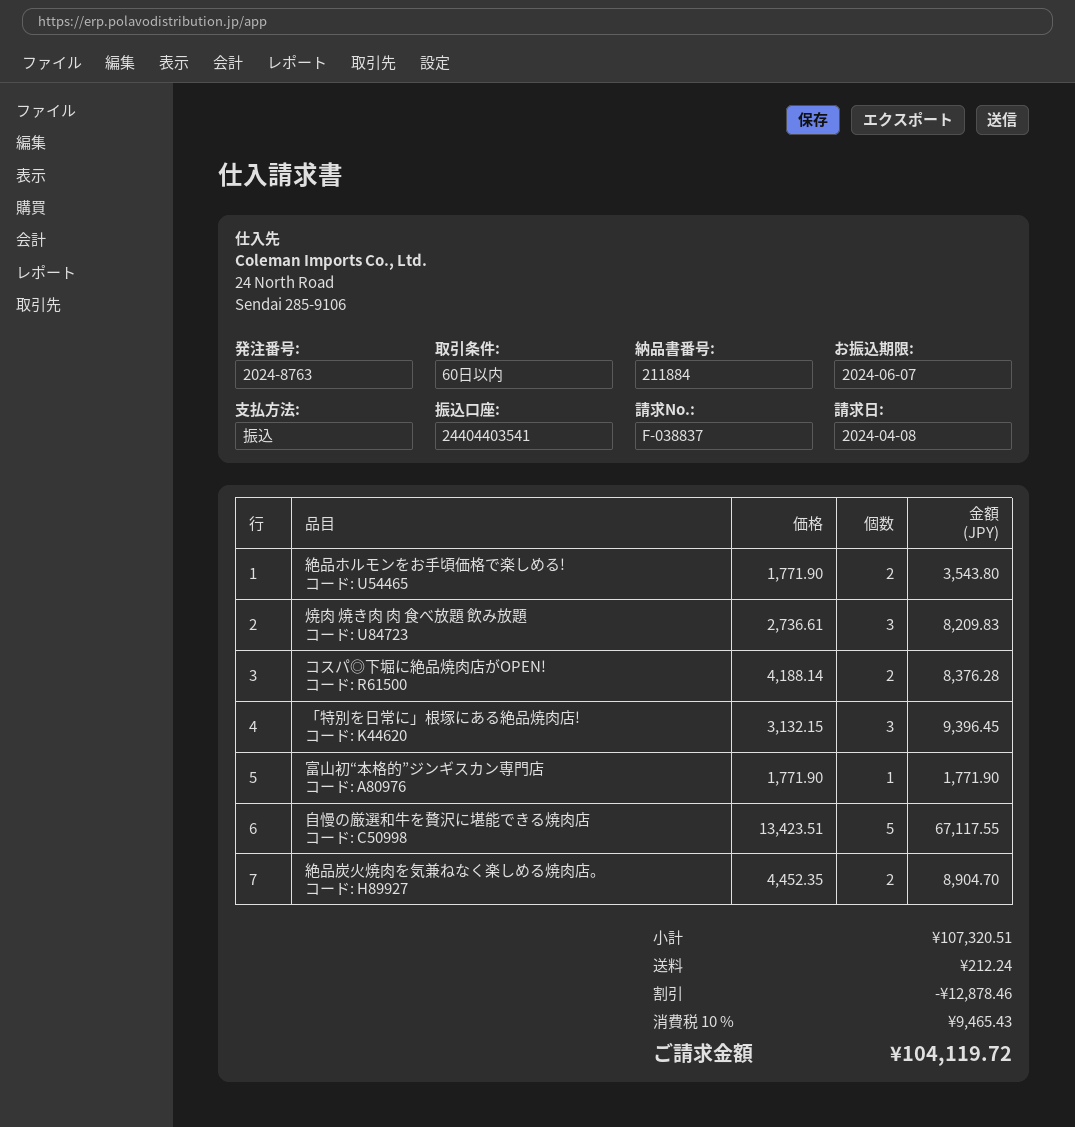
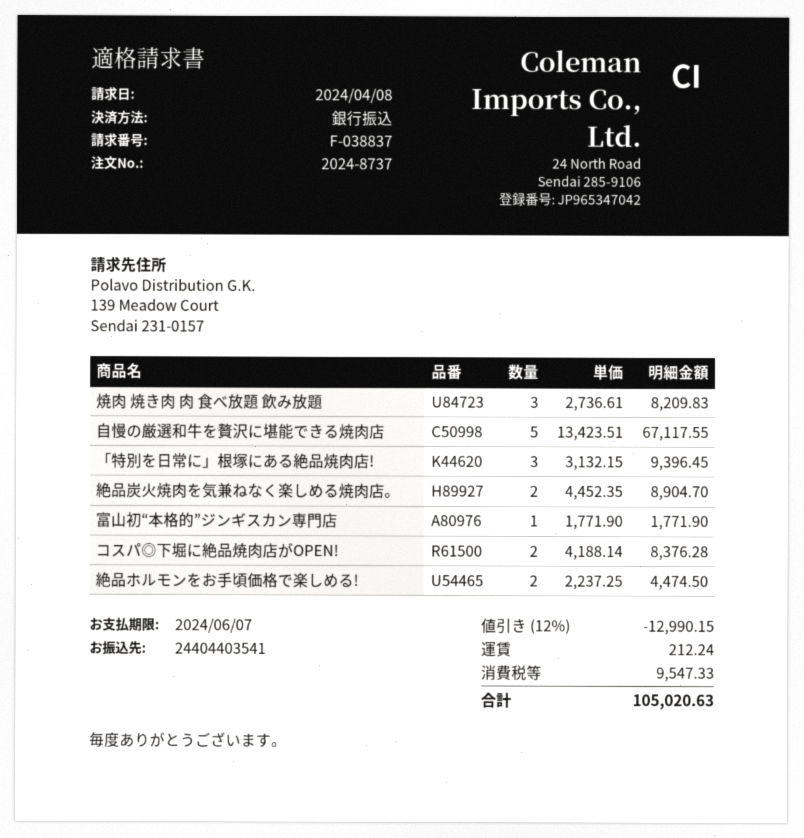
order number: 2024-8763 -> 2024-8737
絶品ホルモンをお手頃価格で楽しめる!: 2 x 1771.90 = 3543.80 -> 2 x 2237.25 = 4474.50
discount: 12878.46 -> 12990.15
tax: 9465.43 -> 9547.33
total: 104119.72 -> 105020.63

